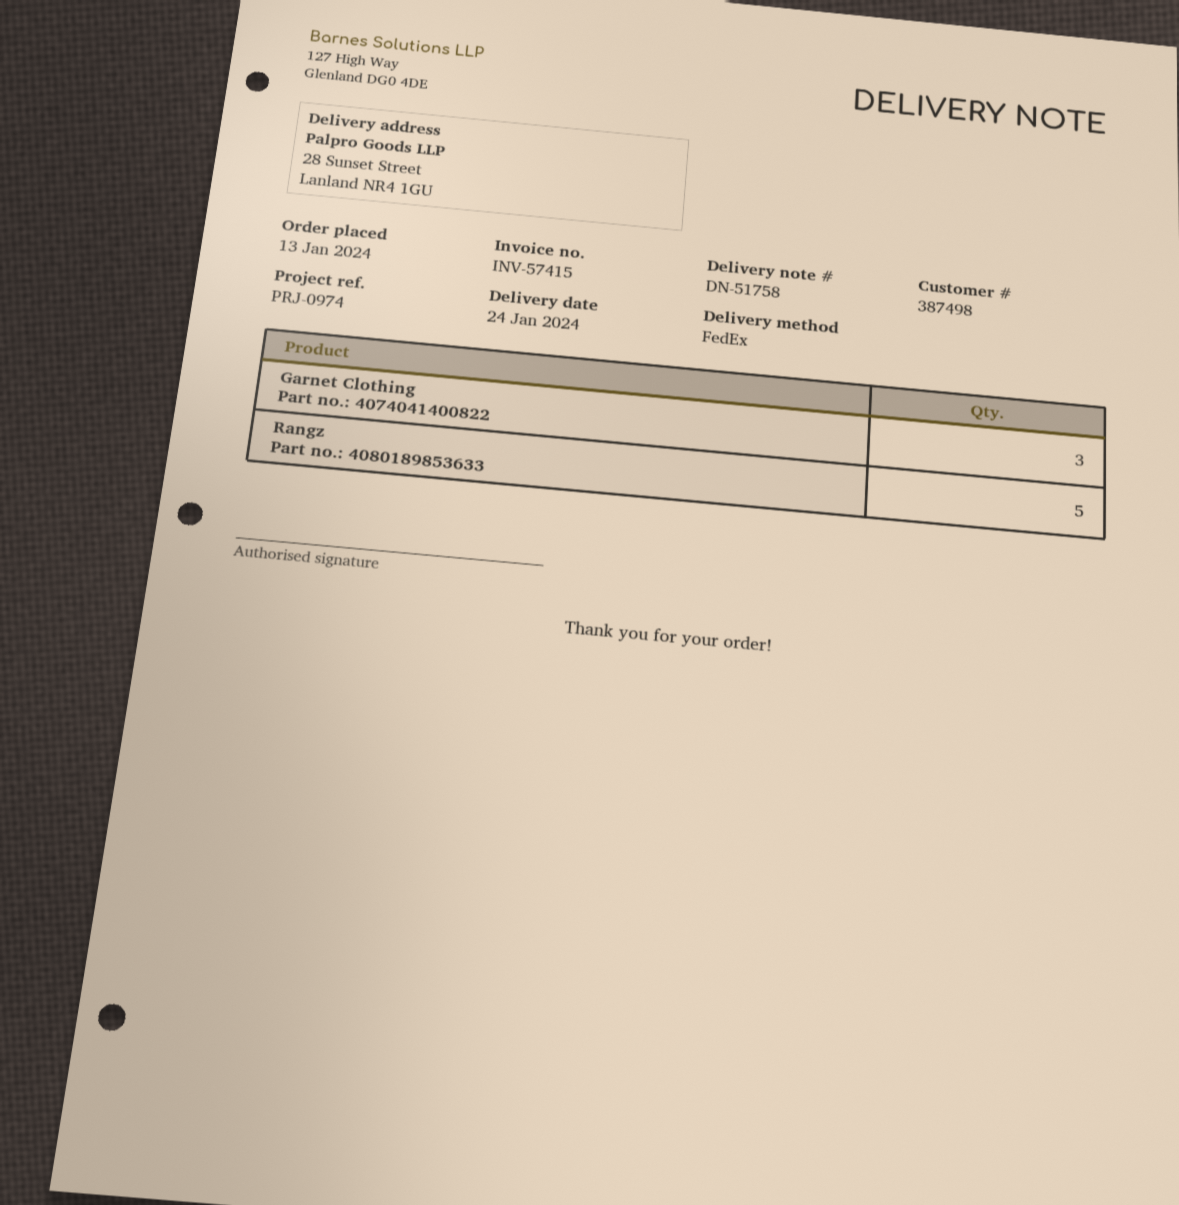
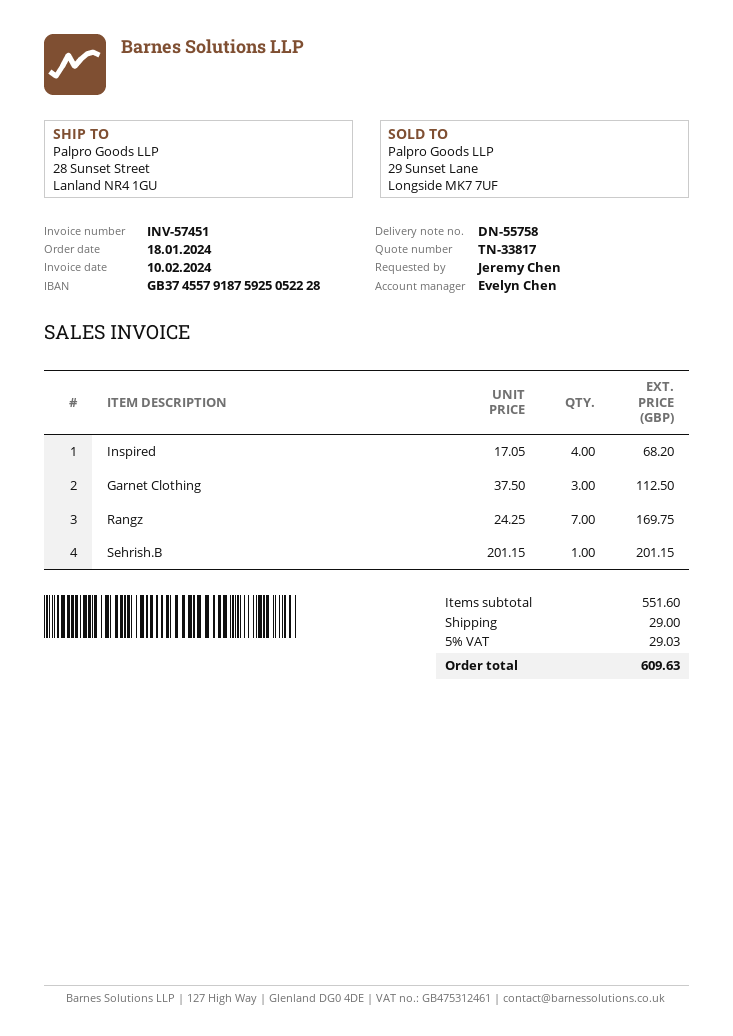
order date: 2024-01-13 -> 2024-01-18
delivery note number: DN-51758 -> DN-55758
invoice number: INV-57415 -> INV-57451
Rangz: 5 -> 7
Inspired: none -> 4
Sehrish.B: none -> 1

